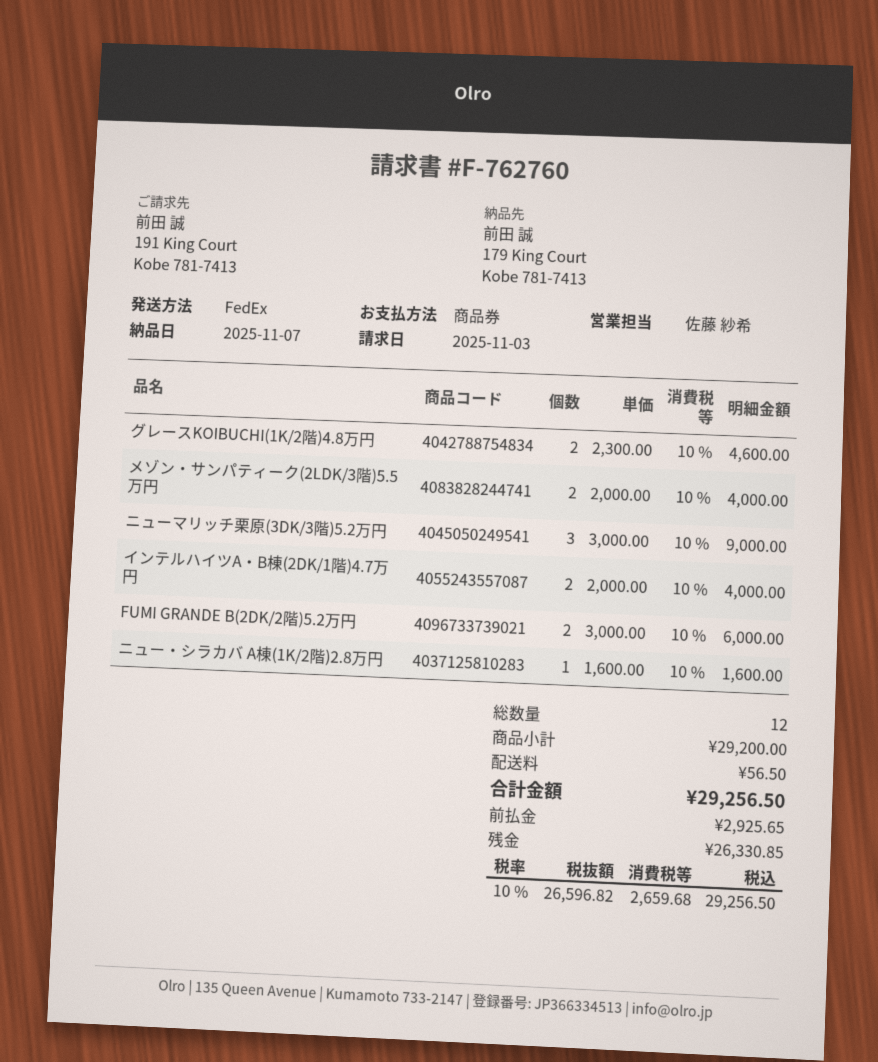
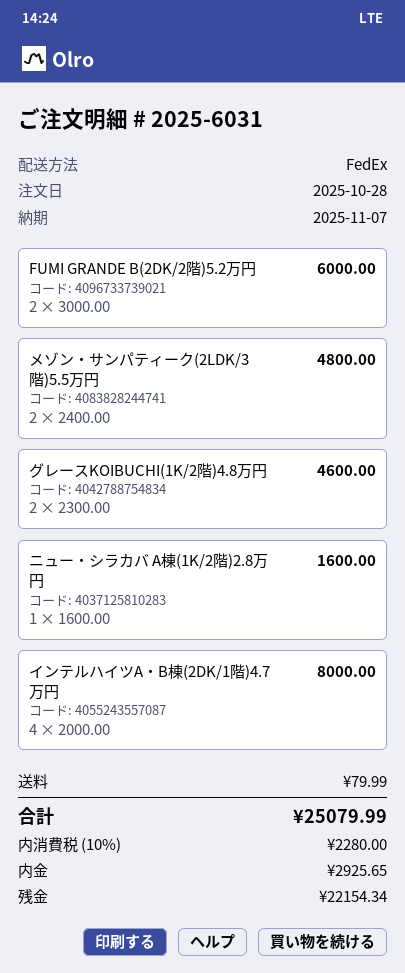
メゾン・サンパティーク(2LDK/3階)5.5万円: 2 x 2000.00 = 4000.00 -> 2 x 2400.00 = 4800.00
ニューマリッチ栗原(3DK/3階)5.2万円: 3 x 3000.00 = 9000.00 -> none
インテルハイツA・B棟(2DK/1階)4.7万円: 2 x 2000.00 = 4000.00 -> 4 x 2000.00 = 8000.00
shipping: 56.50 -> 79.99
tax: 10% = 2659.68 -> 10% = 2280.00
total: 29256.50 -> 25079.99
balance: 26330.85 -> 22154.34

